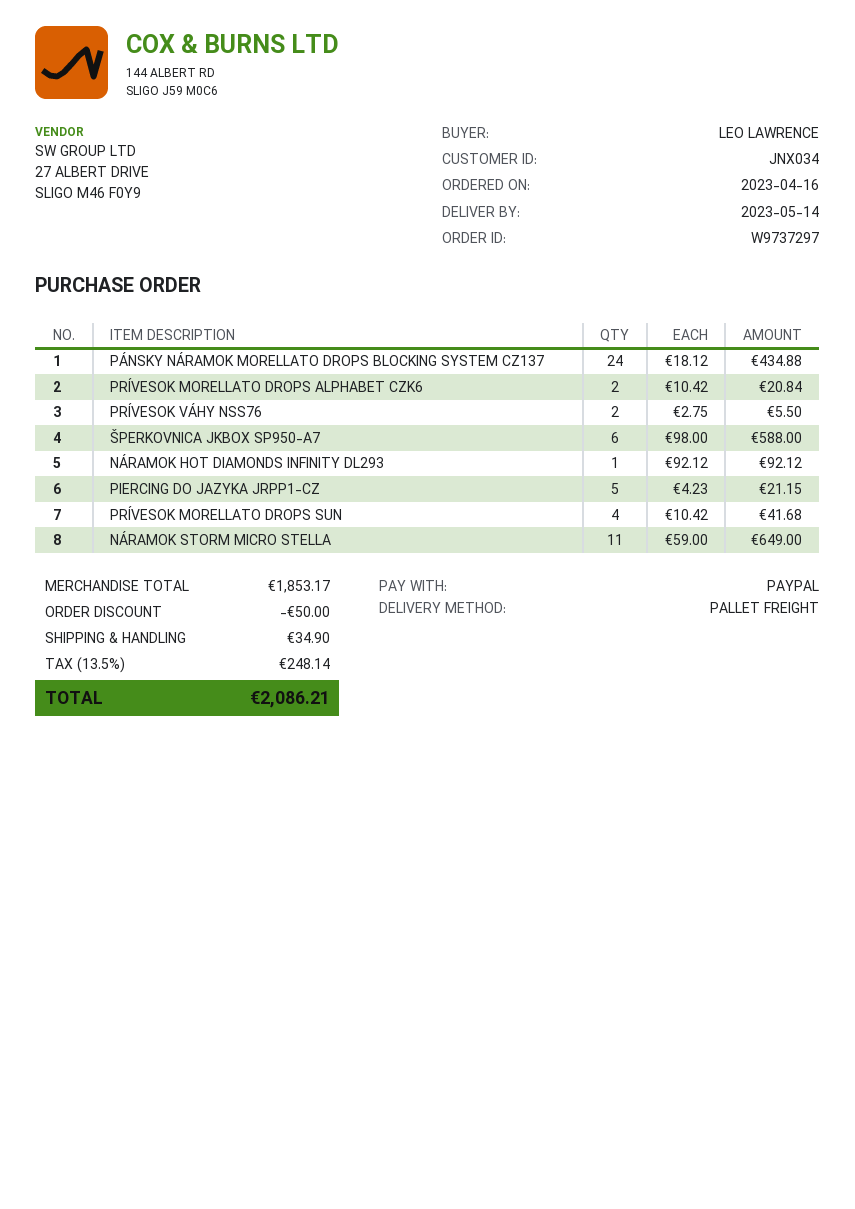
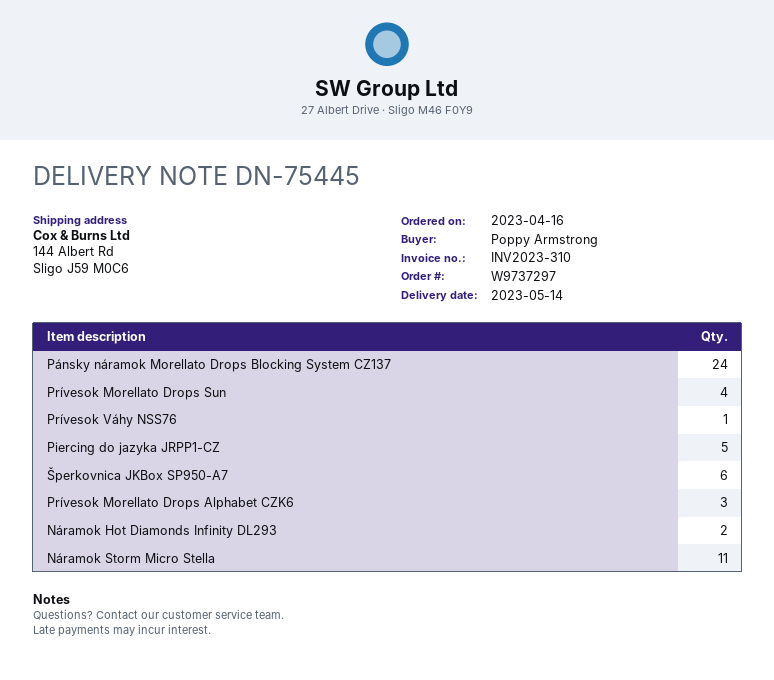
ordered by: LEO LAWRENCE -> Poppy Armstrong
PRÍVESOK MORELLATO DROPS ALPHABET CZK6: 2 -> 3
PRÍVESOK VÁHY NSS76: 2 -> 1
NÁRAMOK HOT DIAMONDS INFINITY DL293: 1 -> 2

